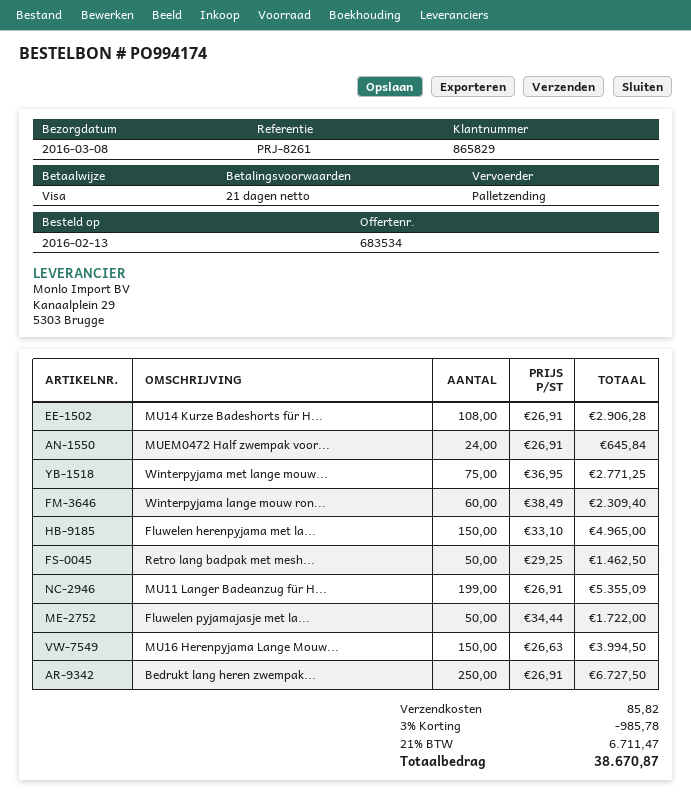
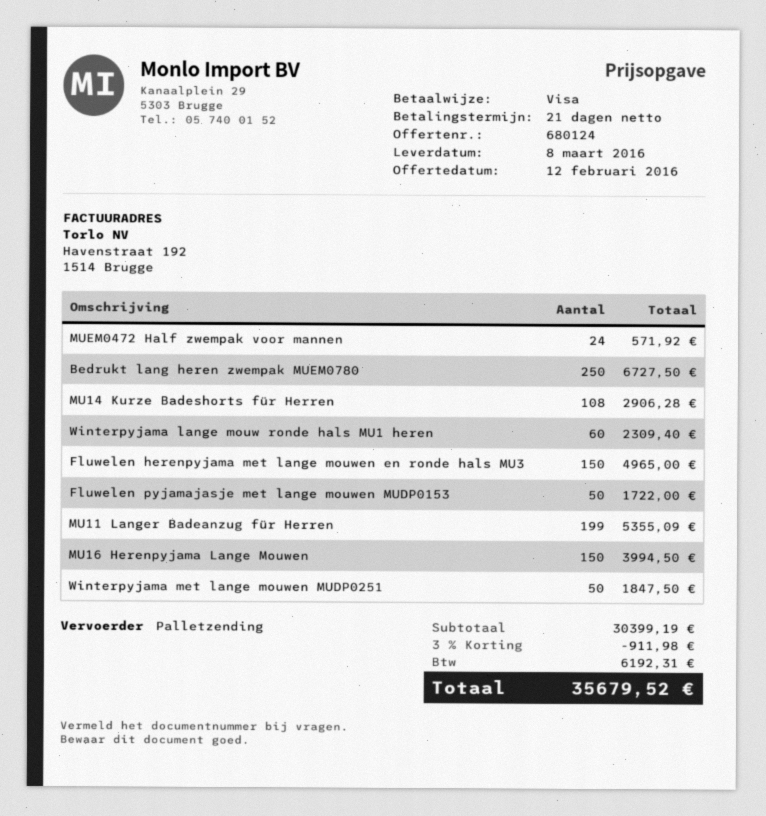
quote number: 683534 -> 680124
MUEM0472 Half zwempak voor...: 24 for 645.84 -> 24 for 571.92
Winterpyjama met lange mouw...: 75 for 2771.25 -> 50 for 1847.50
Retro lang badpak met mesh...: 50 for 1462.50 -> none
discount: 3% = 985.78 -> 3% = 911.98
shipping: 85.82 -> none
tax: 6711.47 -> 6192.31
total: 38670.87 -> 35679.52

